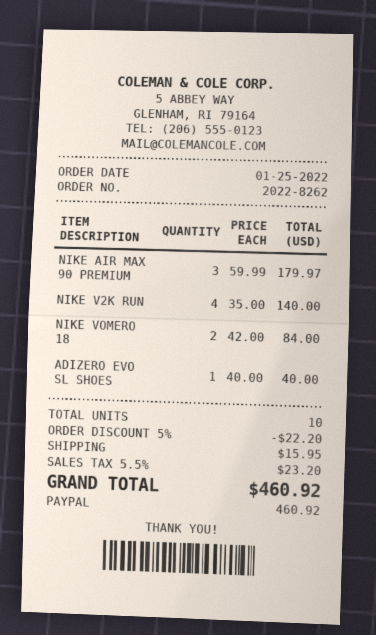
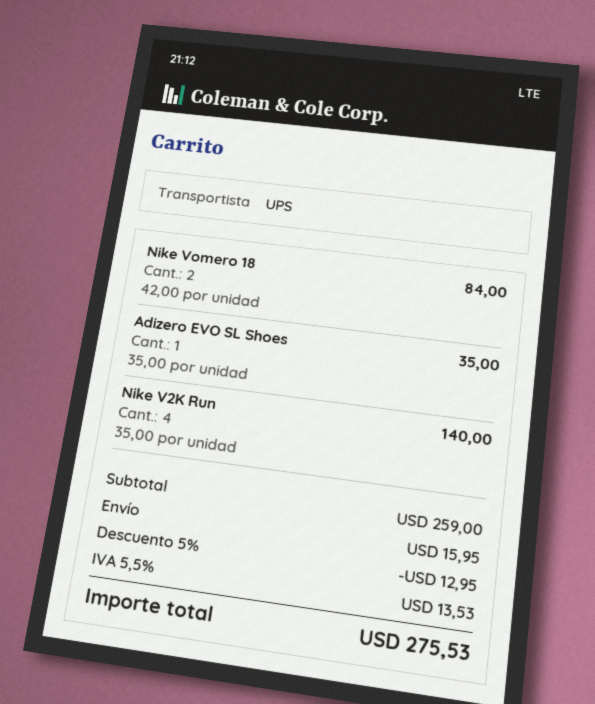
NIKE AIR MAX 90 PREMIUM: 3 x 59.99 = 179.97 -> none
ADIZERO EVO SL SHOES: 1 x 40.00 = 40.00 -> 1 x 35.00 = 35.00
discount: 5% = 22.20 -> 5% = 12.95
tax: 5.5% = 23.20 -> 5.5% = 13.53
total: 460.92 -> 275.53

